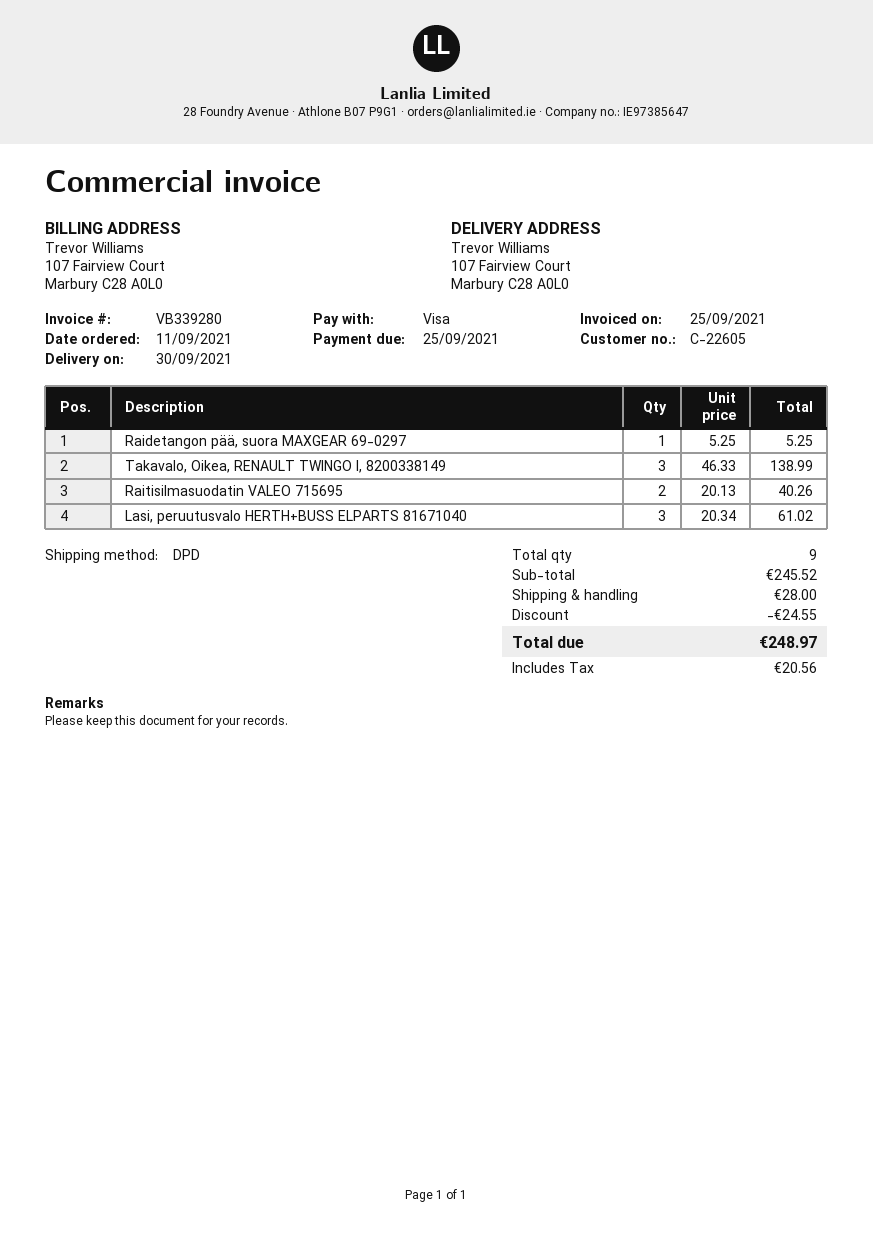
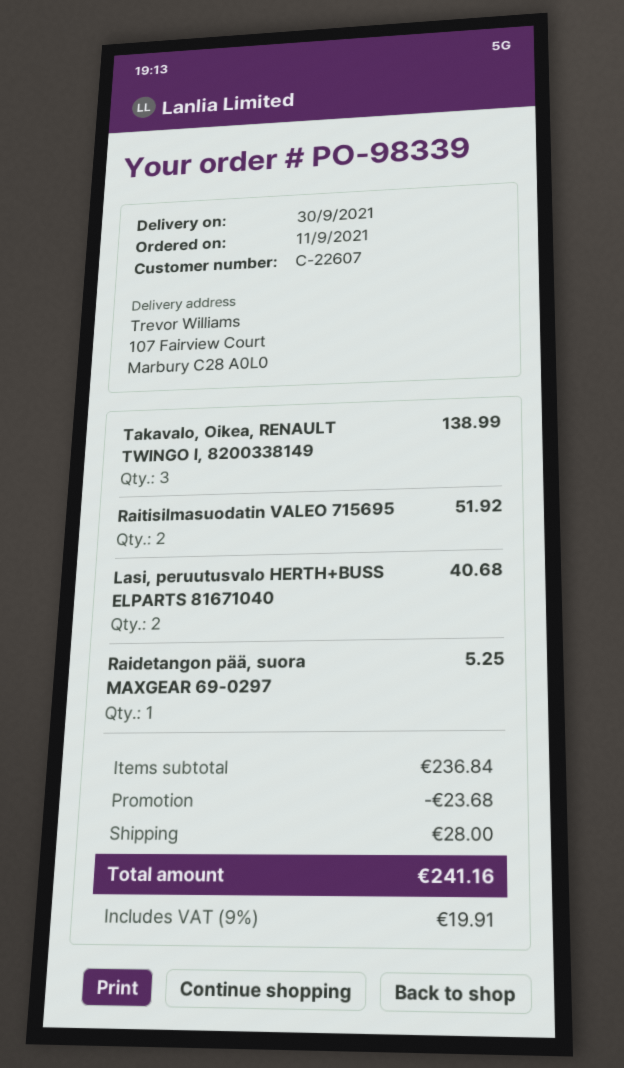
customer number: C-22605 -> C-22607
Raitisilmasuodatin VALEO 715695: 2 for 40.26 -> 2 for 51.92
Lasi, peruutusvalo HERTH+BUSS ELPARTS 81671040: 3 for 61.02 -> 2 for 40.68
subtotal: 245.52 -> 236.84
discount: 24.55 -> 23.68
tax: 20.56 -> 19.91
total: 248.97 -> 241.16

